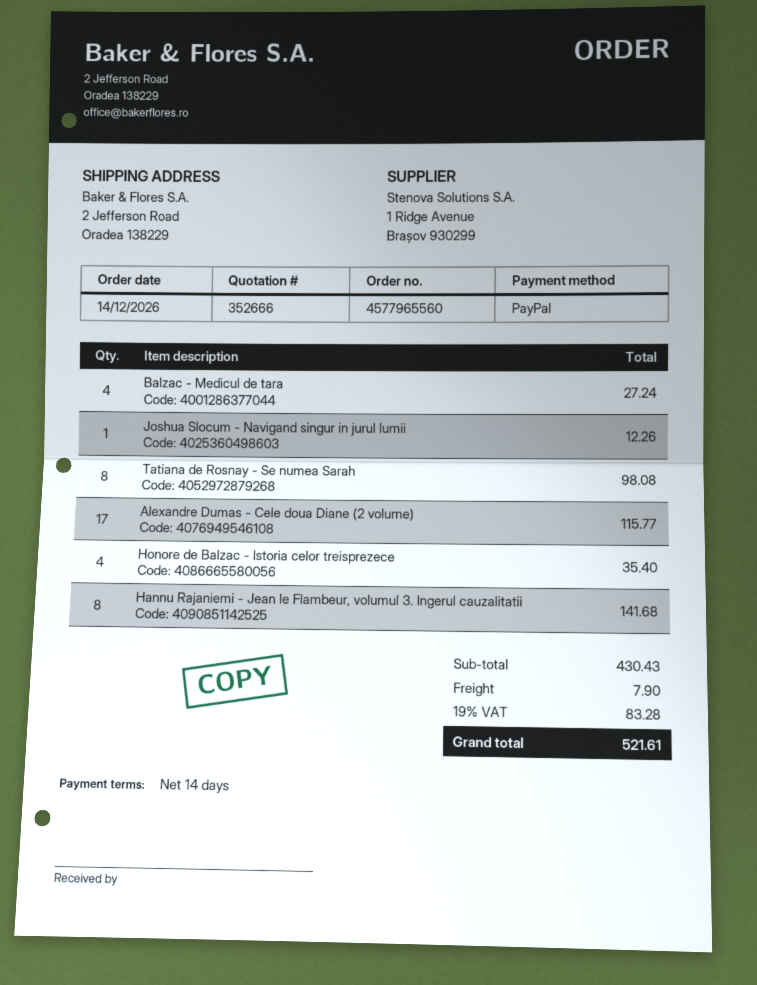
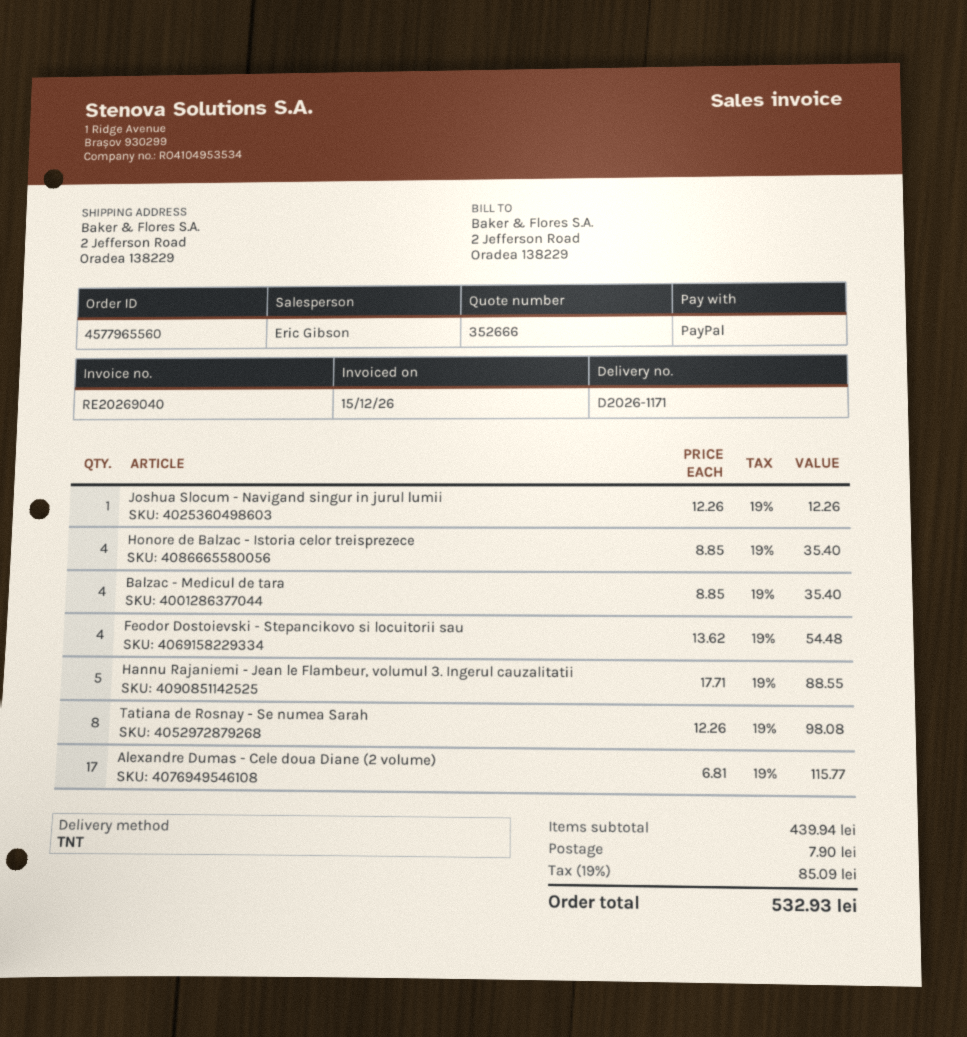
Balzac - Medicul de tara: 4 for 27.24 -> 4 for 35.40
Hannu Rajaniemi - Jean le Flambeur, volumul 3. Ingerul cauzalitatii: 8 for 141.68 -> 5 for 88.55
Feodor Dostoievski - Stepancikovo si locuitorii sau: none -> 4 for 54.48
subtotal: 430.43 -> 439.94
tax: 19% = 83.28 -> 19% = 85.09
total: 521.61 -> 532.93

